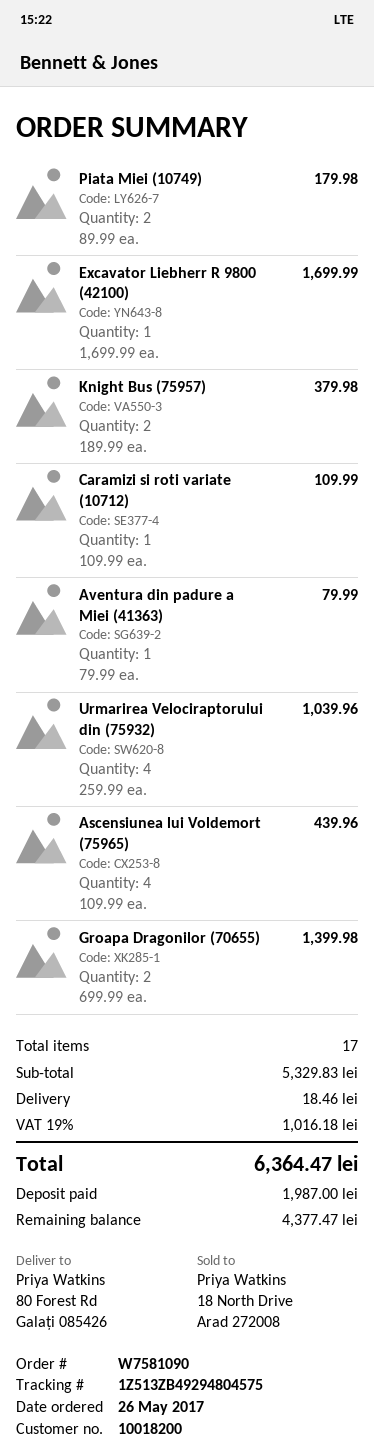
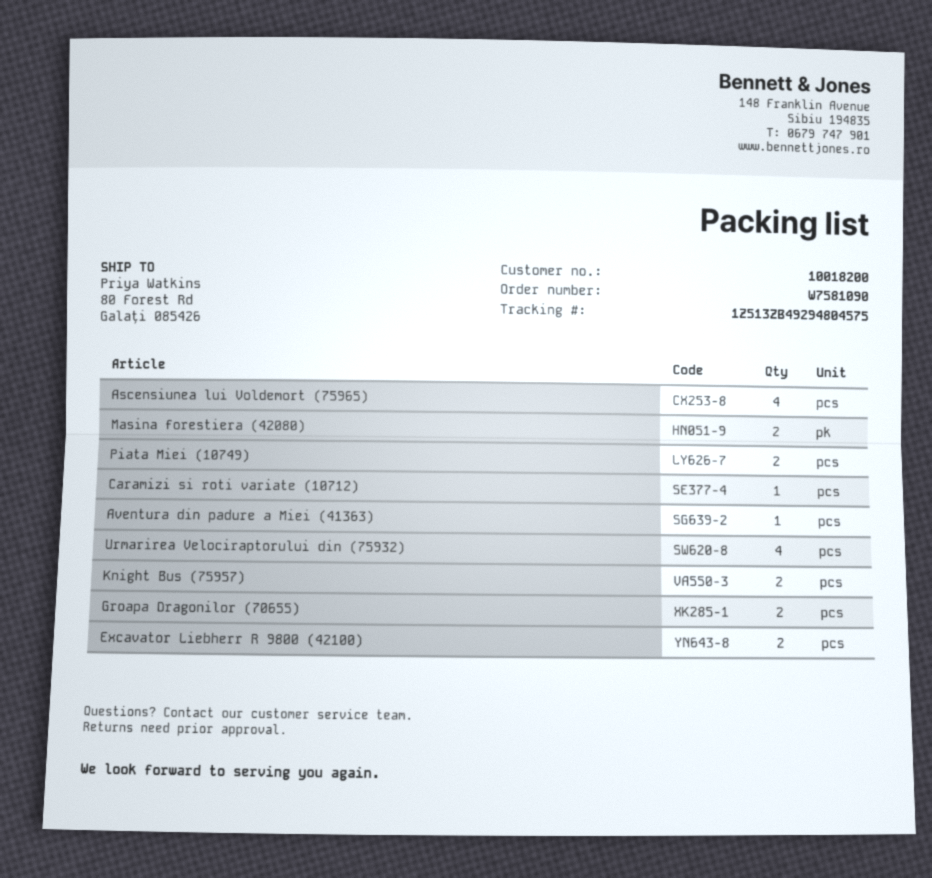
Excavator Liebherr R 9800 (42100): 1 -> 2
Masina forestiera (42080): none -> 2

